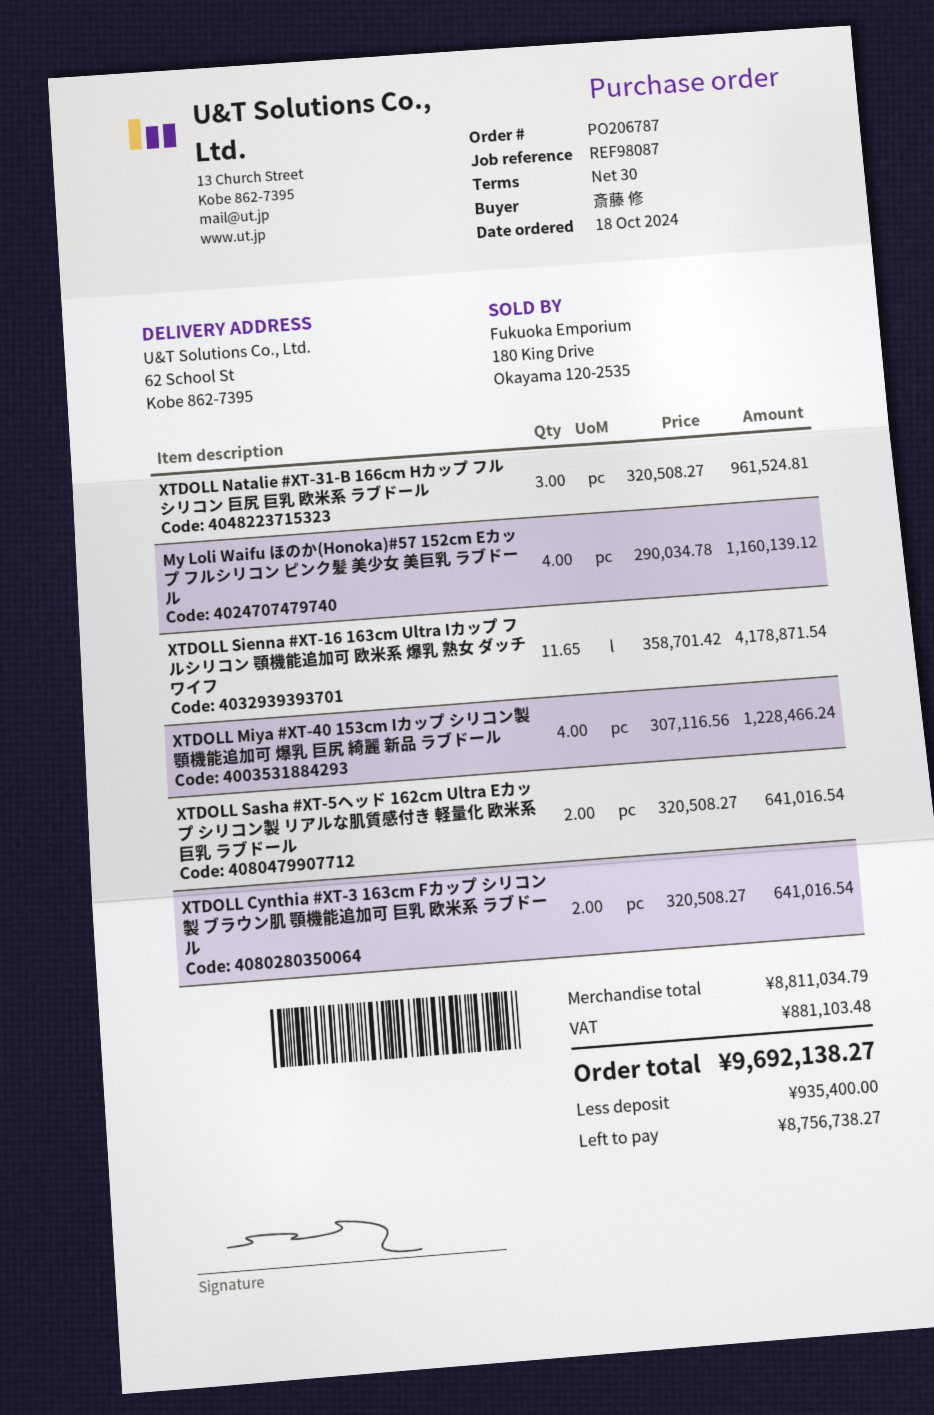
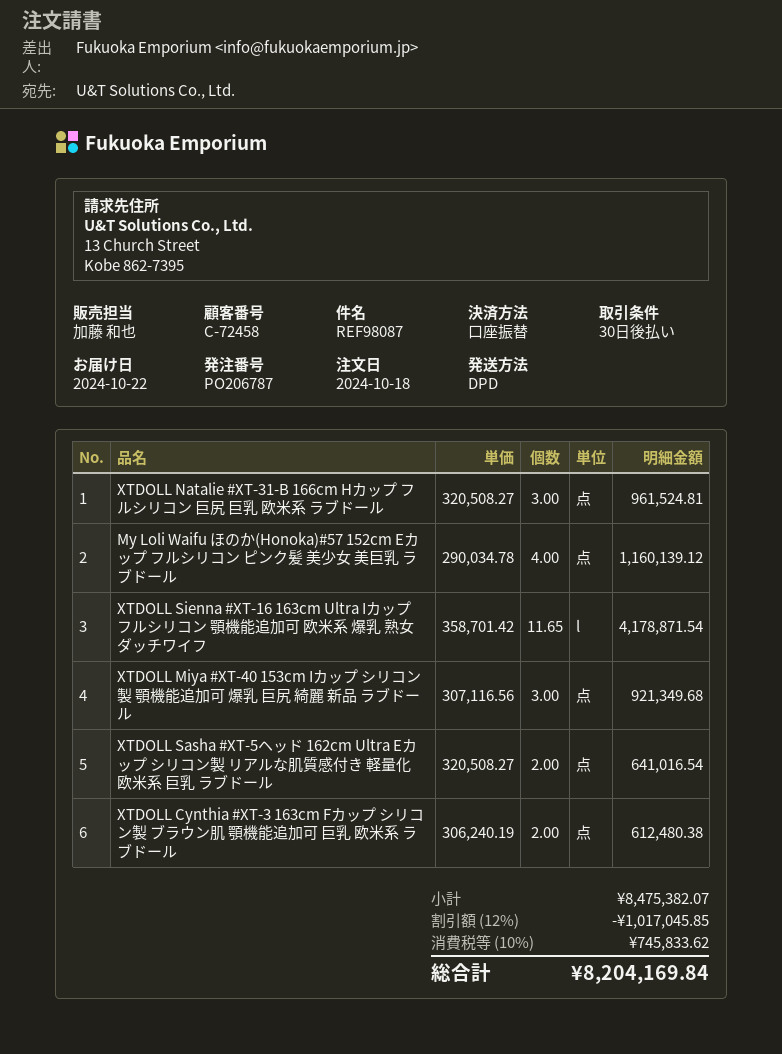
XTDOLL Miya #XT-40 153cm Iカップ シリコン製 顎機能追加可 爆乳 巨尻 綺麗 新品 ラブドール: 4 x 307116.56 = 1228466.24 -> 3 x 307116.56 = 921349.68
XTDOLL Cynthia #XT-3 163cm Fカップ シリコン製 ブラウン肌 顎機能追加可 巨乳 欧米系 ラブドール: 2 x 320508.27 = 641016.54 -> 2 x 306240.19 = 612480.38
subtotal: 8811034.79 -> 8475382.07
discount: none -> 12% = 1017045.85
tax: 881103.48 -> 745833.62
total: 9692138.27 -> 8204169.84

